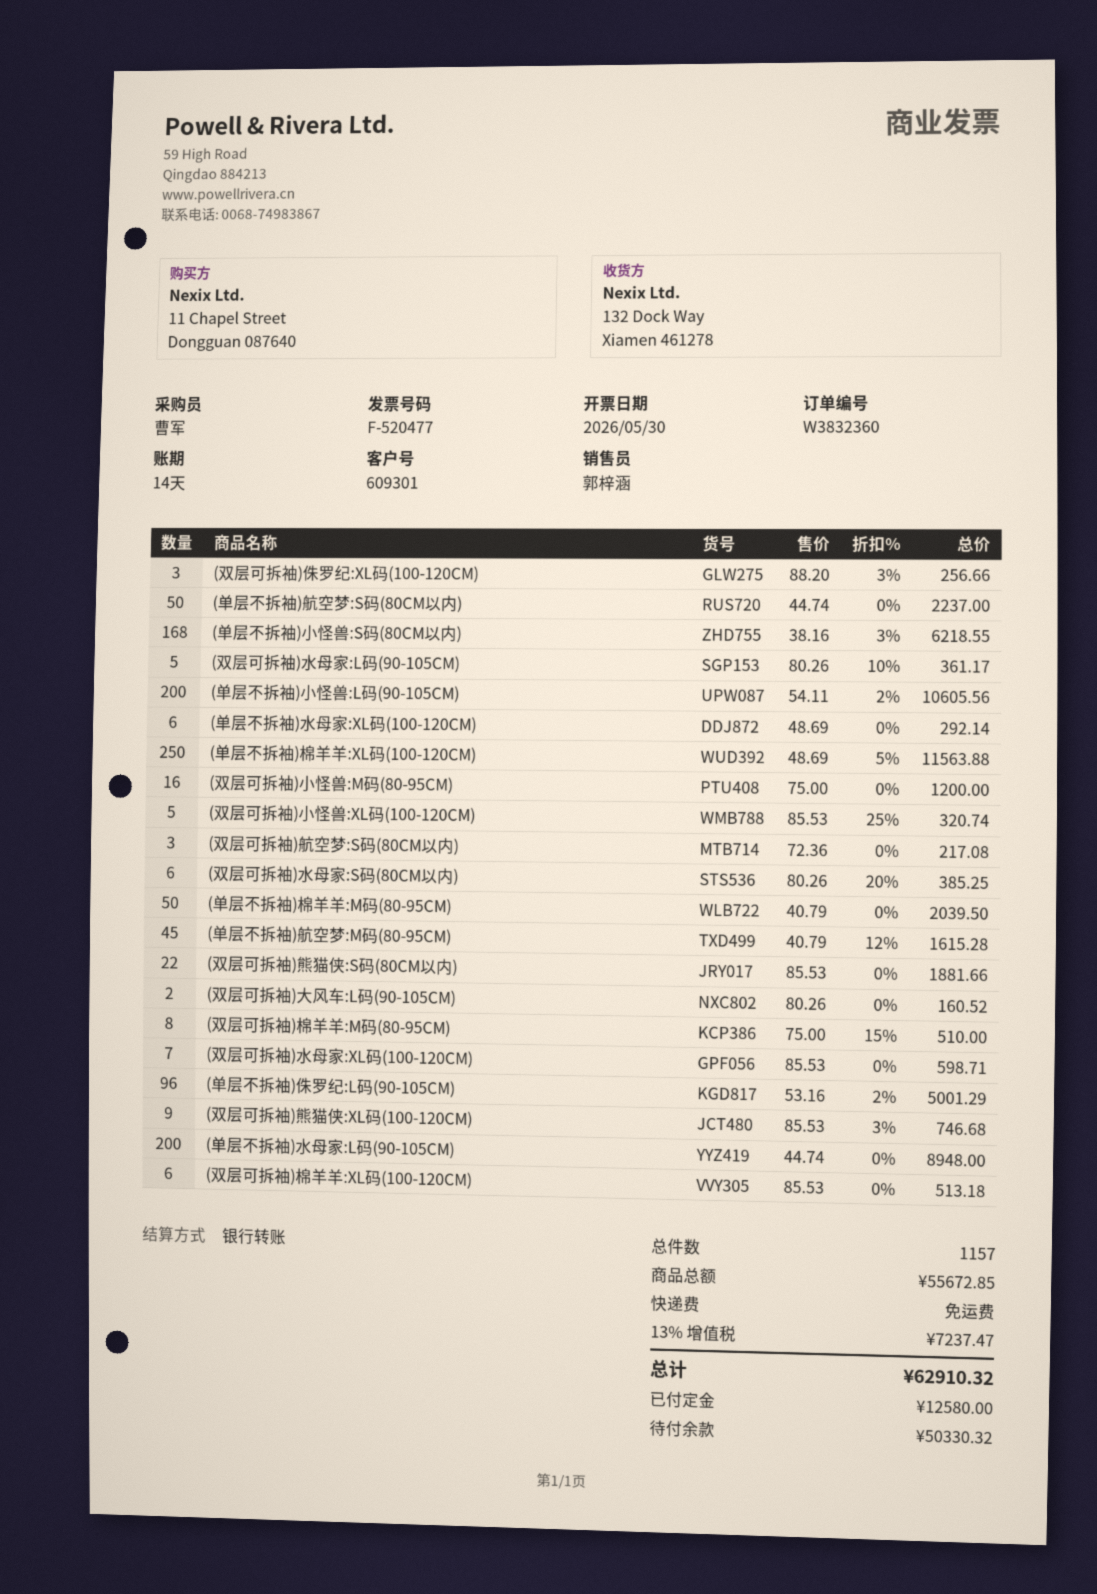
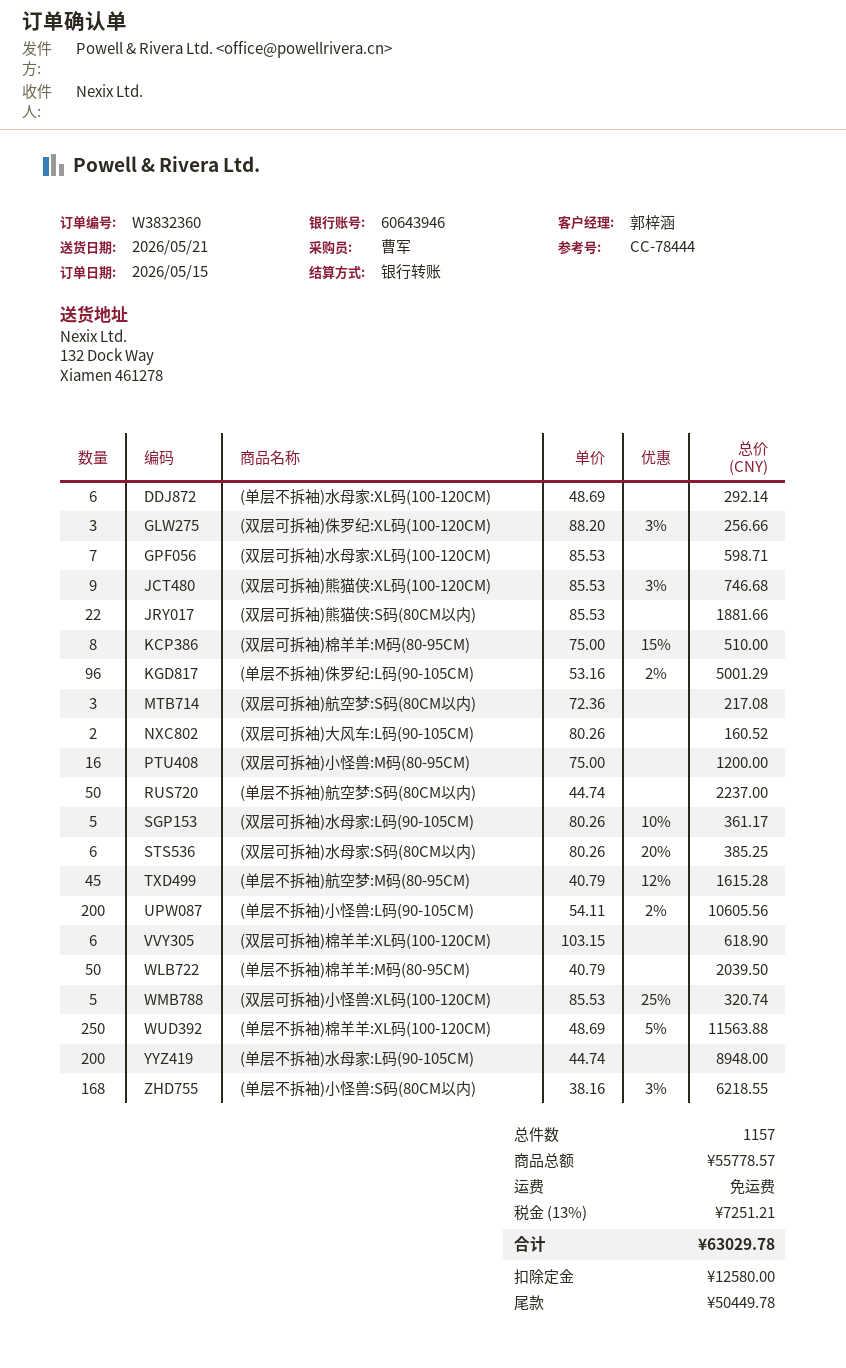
(双层可拆袖)棉羊羊:XL码(100-120CM): 6 x 85.53 = 513.18 -> 6 x 103.15 = 618.90
subtotal: 55672.85 -> 55778.57
tax: 13% = 7237.47 -> 13% = 7251.21
total: 62910.32 -> 63029.78
balance: 50330.32 -> 50449.78

